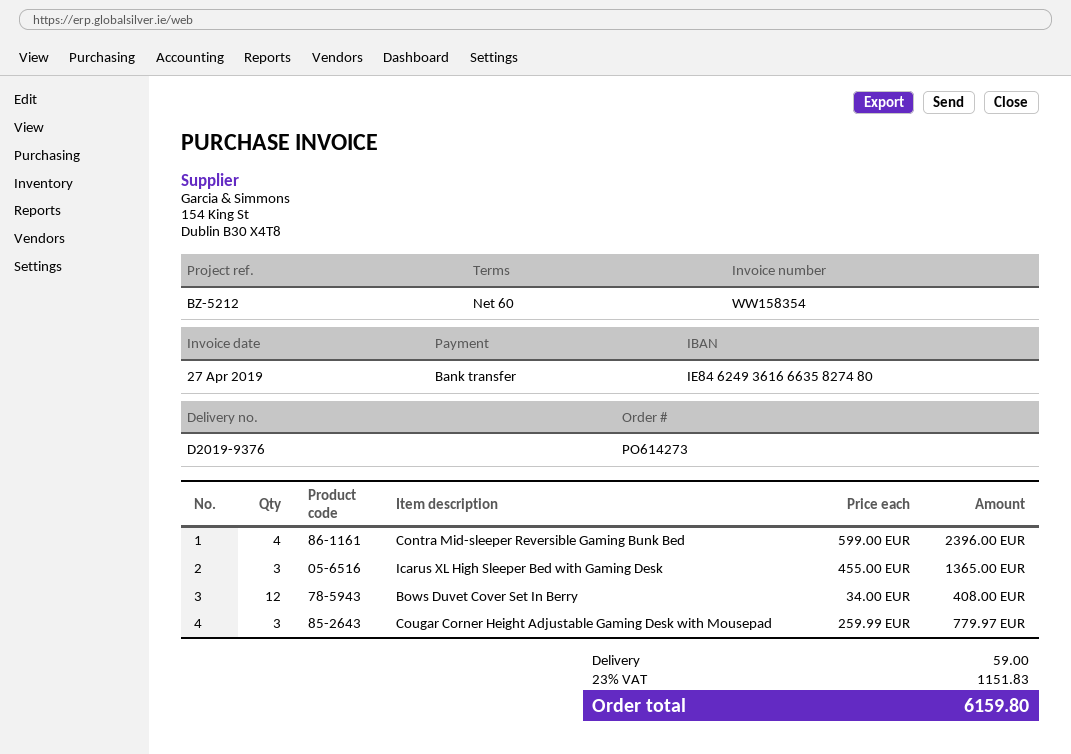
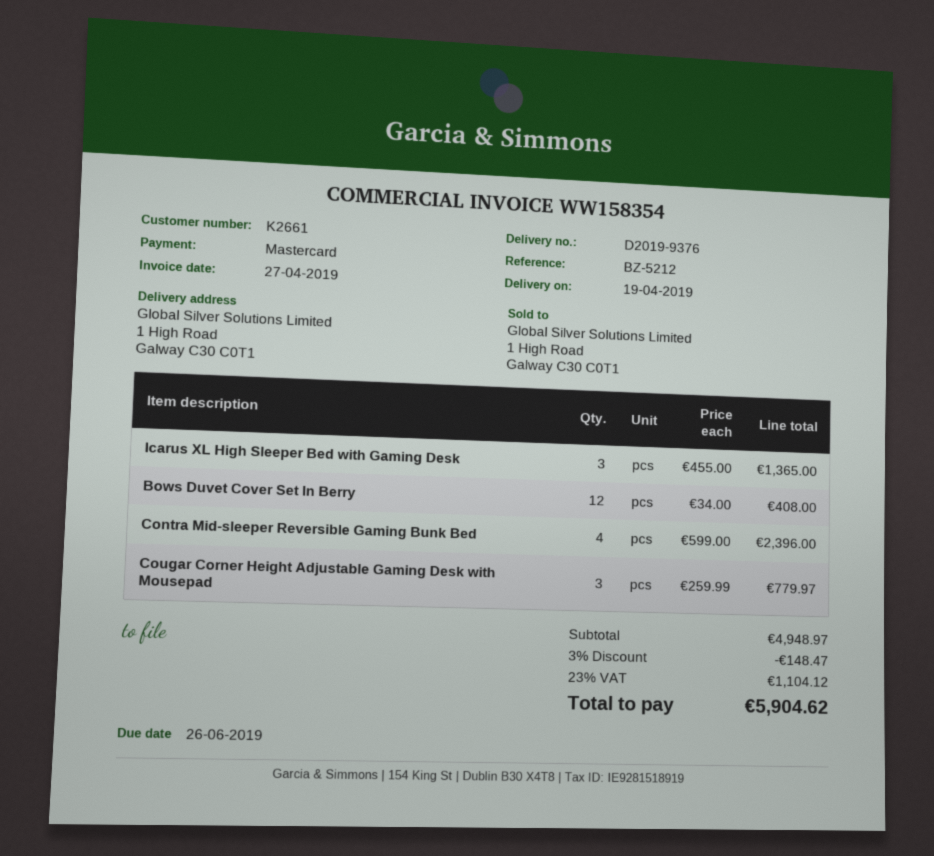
payment method: bank transfer -> Mastercard
discount: none -> 3% = 148.47
shipping: 59.00 -> none
tax: 23% = 1151.83 -> 23% = 1104.12
total: 6159.80 -> 5904.62

